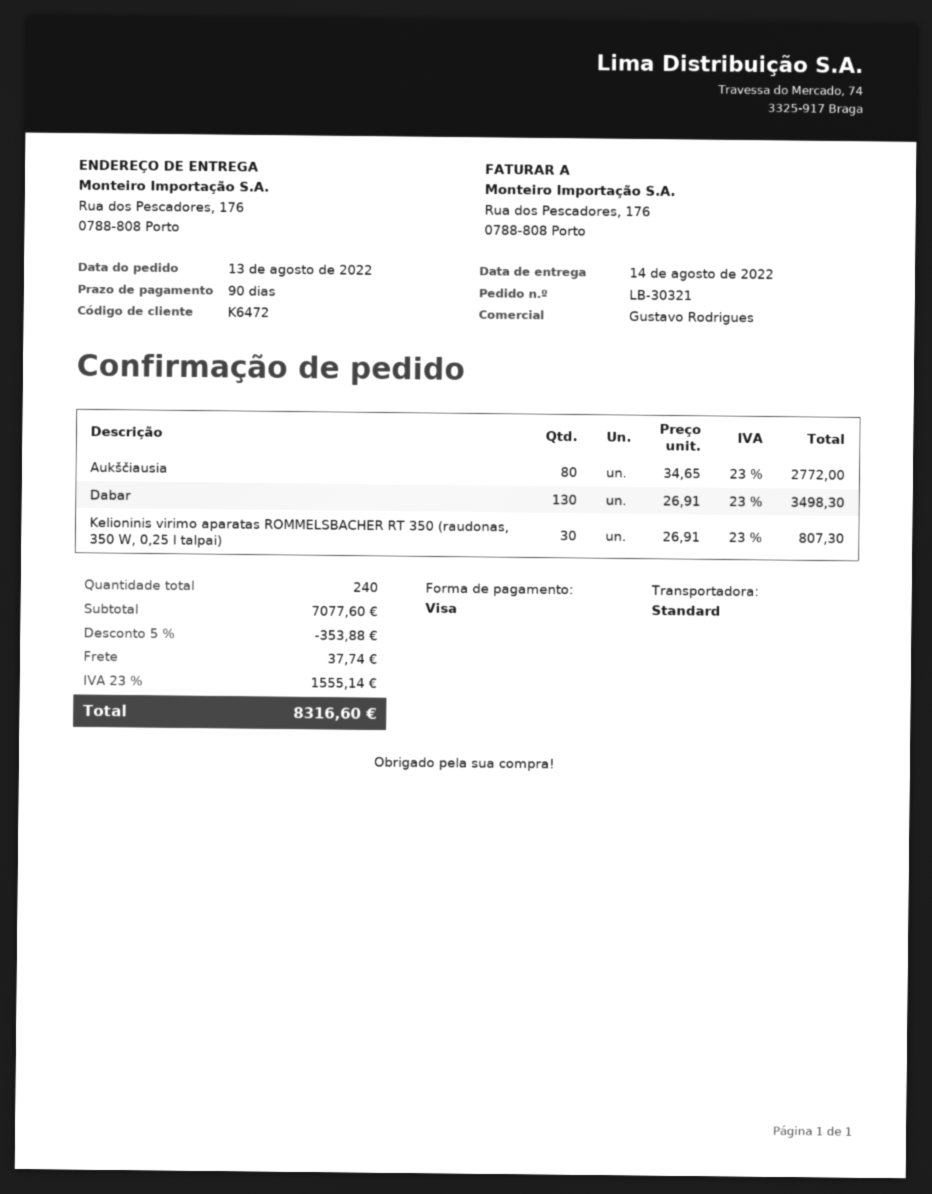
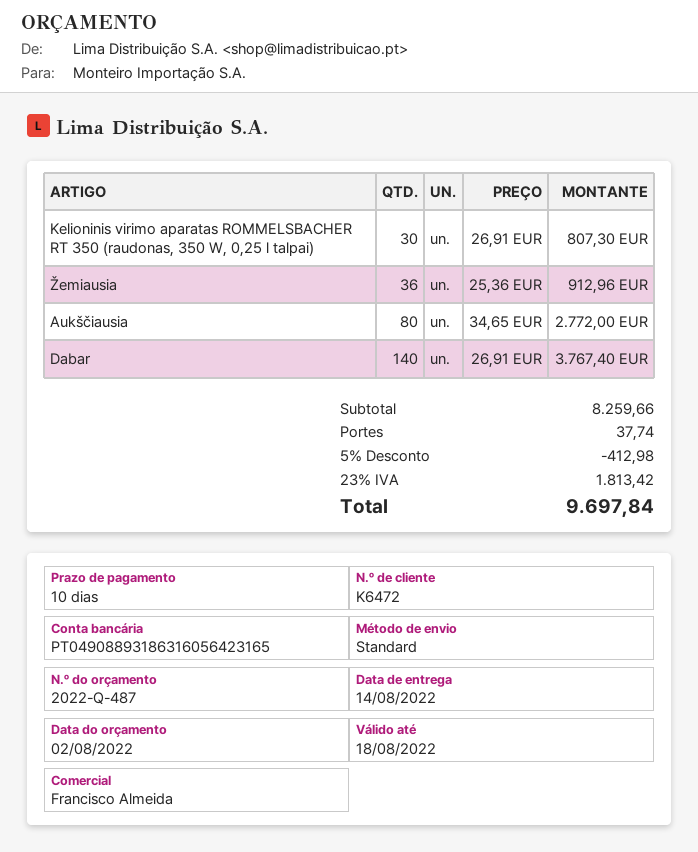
payment terms: 90 days -> 10 days
sales rep: Gustavo Rodrigues -> Francisco Almeida
Dabar: 130 x 26.91 = 3498.30 -> 140 x 26.91 = 3767.40
Žemiausia: none -> 36 x 25.36 = 912.96
subtotal: 7077.60 -> 8259.66
discount: 5% = 353.88 -> 5% = 412.98
tax: 23% = 1555.14 -> 23% = 1813.42
total: 8316.60 -> 9697.84

